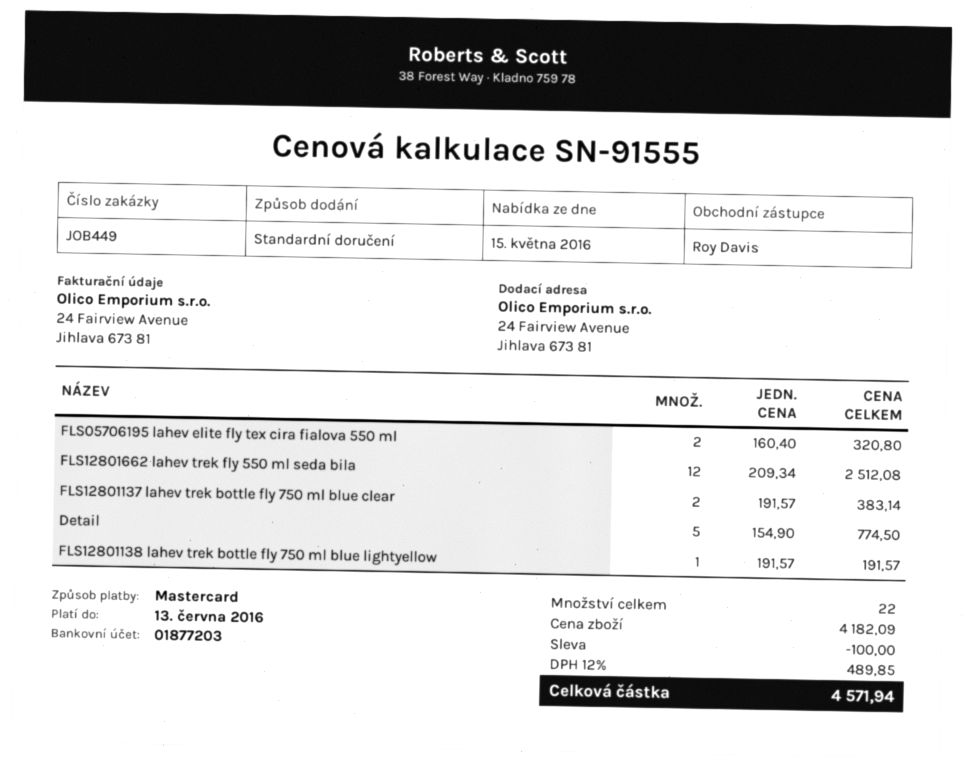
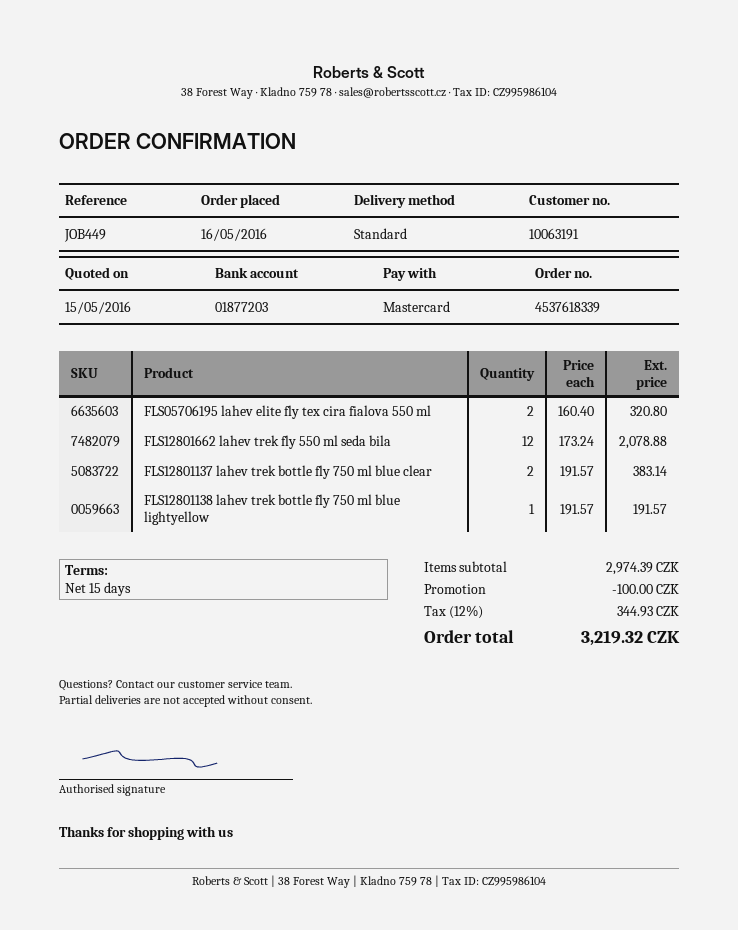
FLS12801662 lahev trek fly 550 ml seda bila: 12 x 209.34 = 2512.08 -> 12 x 173.24 = 2078.88
Detail: 5 x 154.90 = 774.50 -> none
subtotal: 4182.09 -> 2974.39
tax: 12% = 489.85 -> 12% = 344.93
total: 4571.94 -> 3219.32

